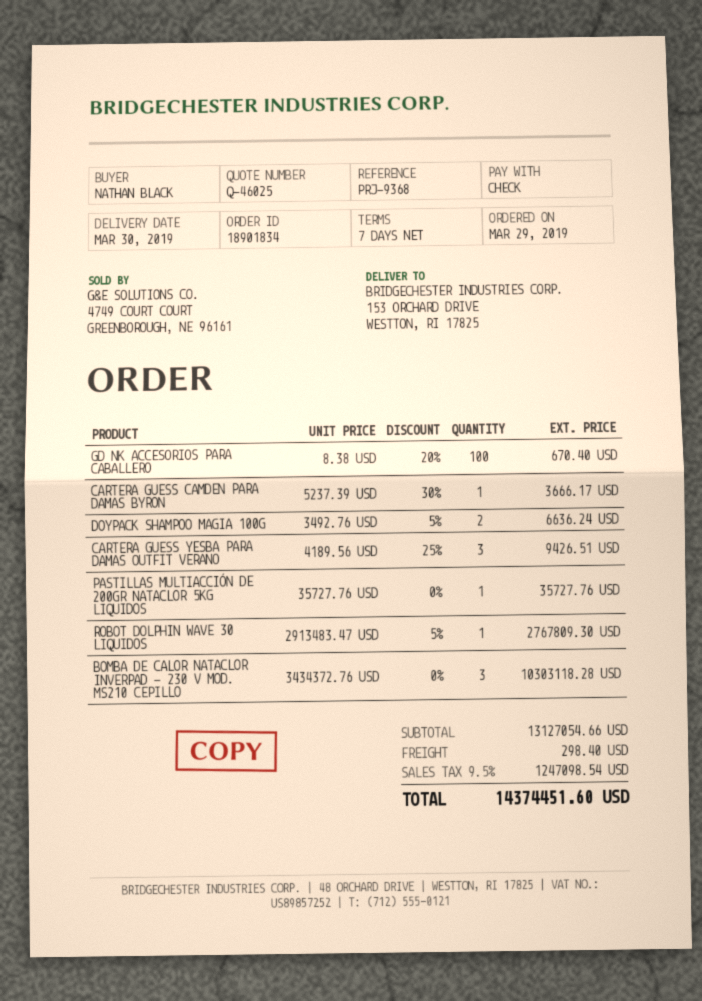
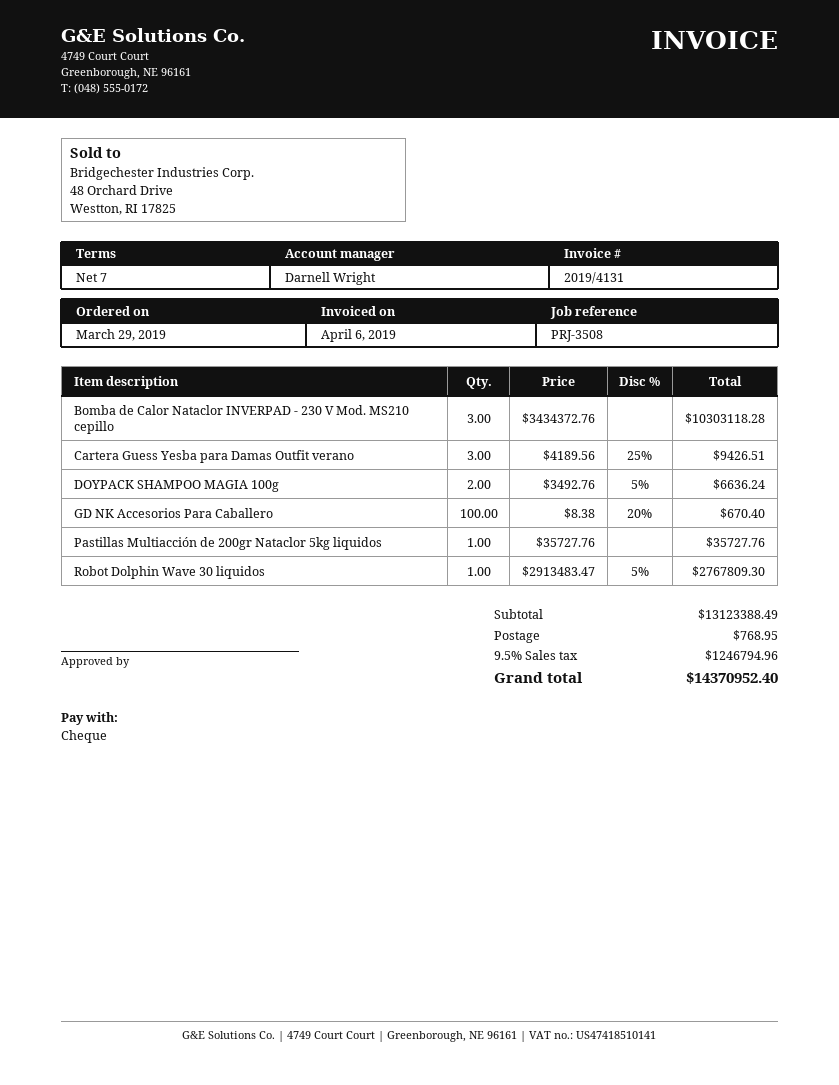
reference: PRJ-9368 -> PRJ-3508
CARTERA GUESS CAMDEN PARA DAMAS BYRON: 1 x 5237.39 - 30% = 3666.17 -> none
subtotal: 13127054.66 -> 13123388.49
shipping: 298.40 -> 768.95
tax: 9.5% = 1247098.54 -> 9.5% = 1246794.96
total: 14374451.60 -> 14370952.40

